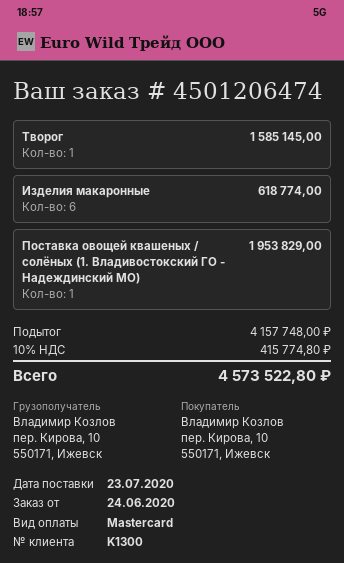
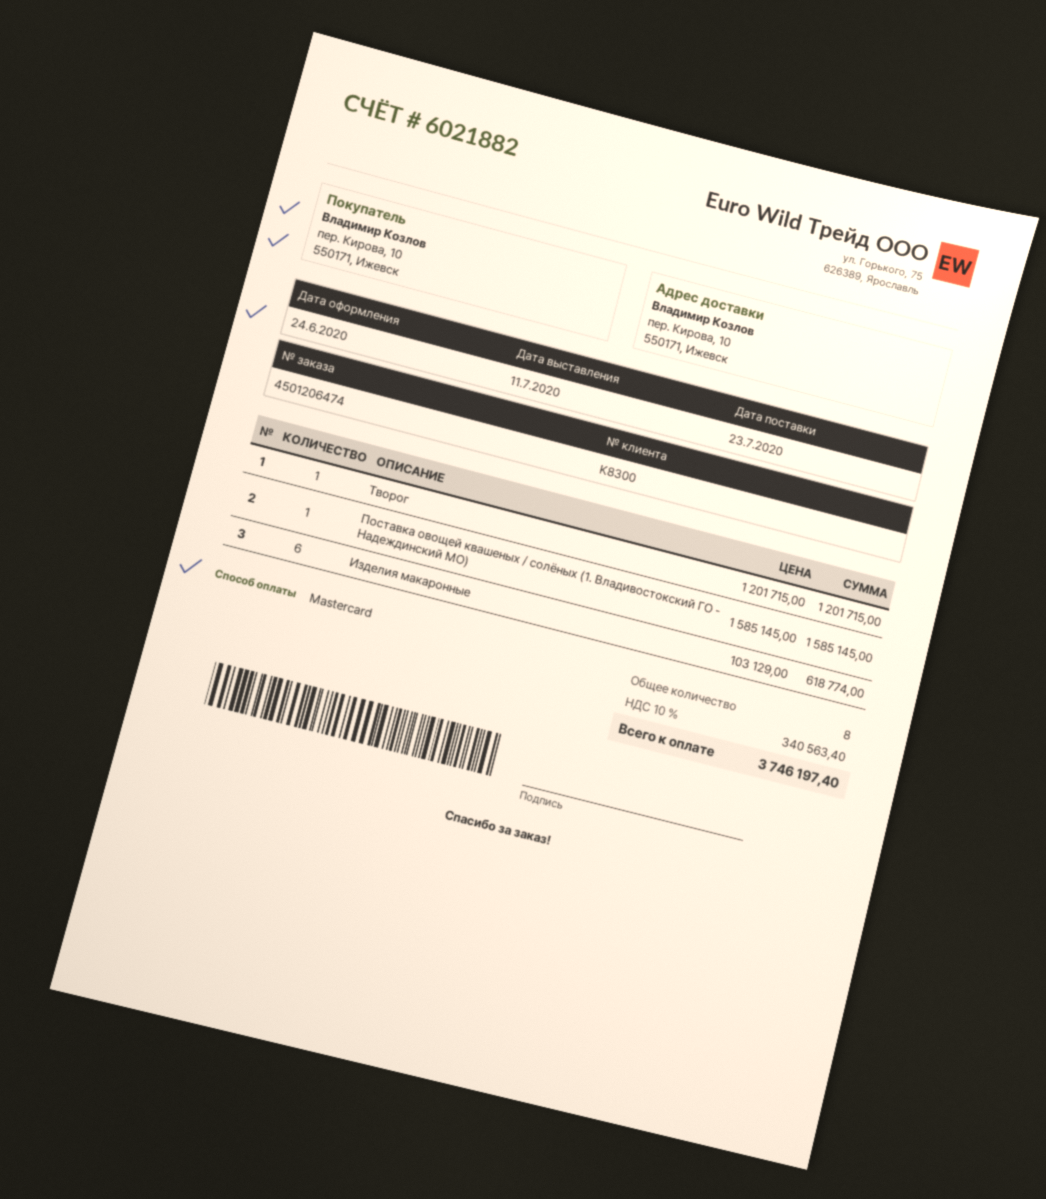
customer number: K1300 -> K8300
Творог: 1 for 1585145.00 -> 1 for 1201715.00
Поставка овощей квашеных / солёных (1. Владивостокский ГО - Надеждинский МО): 1 for 1953829.00 -> 1 for 1585145.00
tax: 10% = 415774.80 -> 10% = 340563.40
total: 4573522.80 -> 3746197.40

